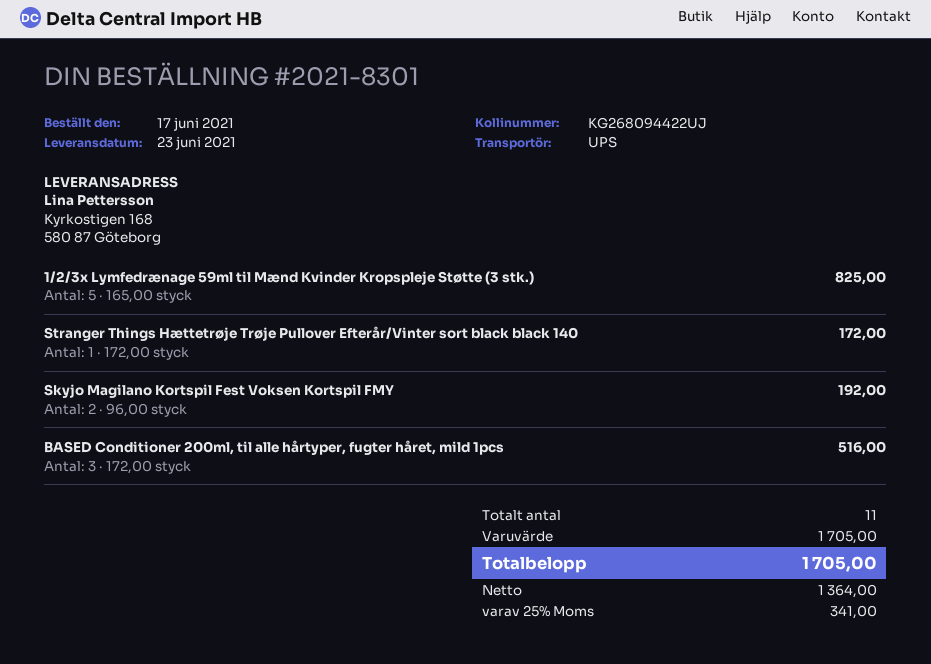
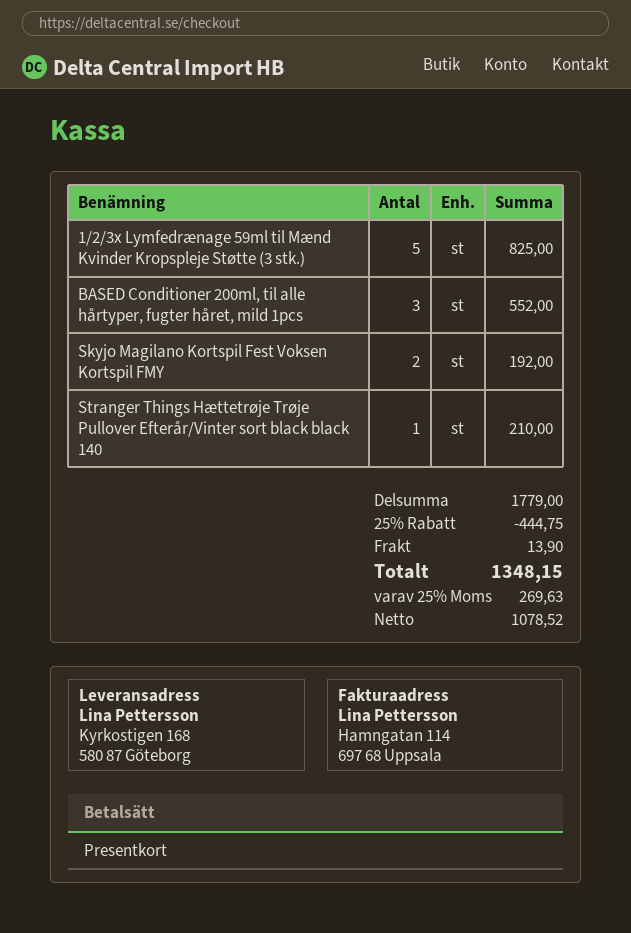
Stranger Things Hættetrøje Trøje Pullover Efterår/Vinter sort black black 140: 1 for 172.00 -> 1 for 210.00
BASED Conditioner 200ml, til alle hårtyper, fugter håret, mild 1pcs: 3 for 516.00 -> 3 for 552.00
subtotal: 1705.00 -> 1779.00
discount: none -> 25% = 444.75
shipping: none -> 13.90
net: 1364.00 -> 1078.52
tax: 25% = 341.00 -> 25% = 269.63
total: 1705.00 -> 1348.15

